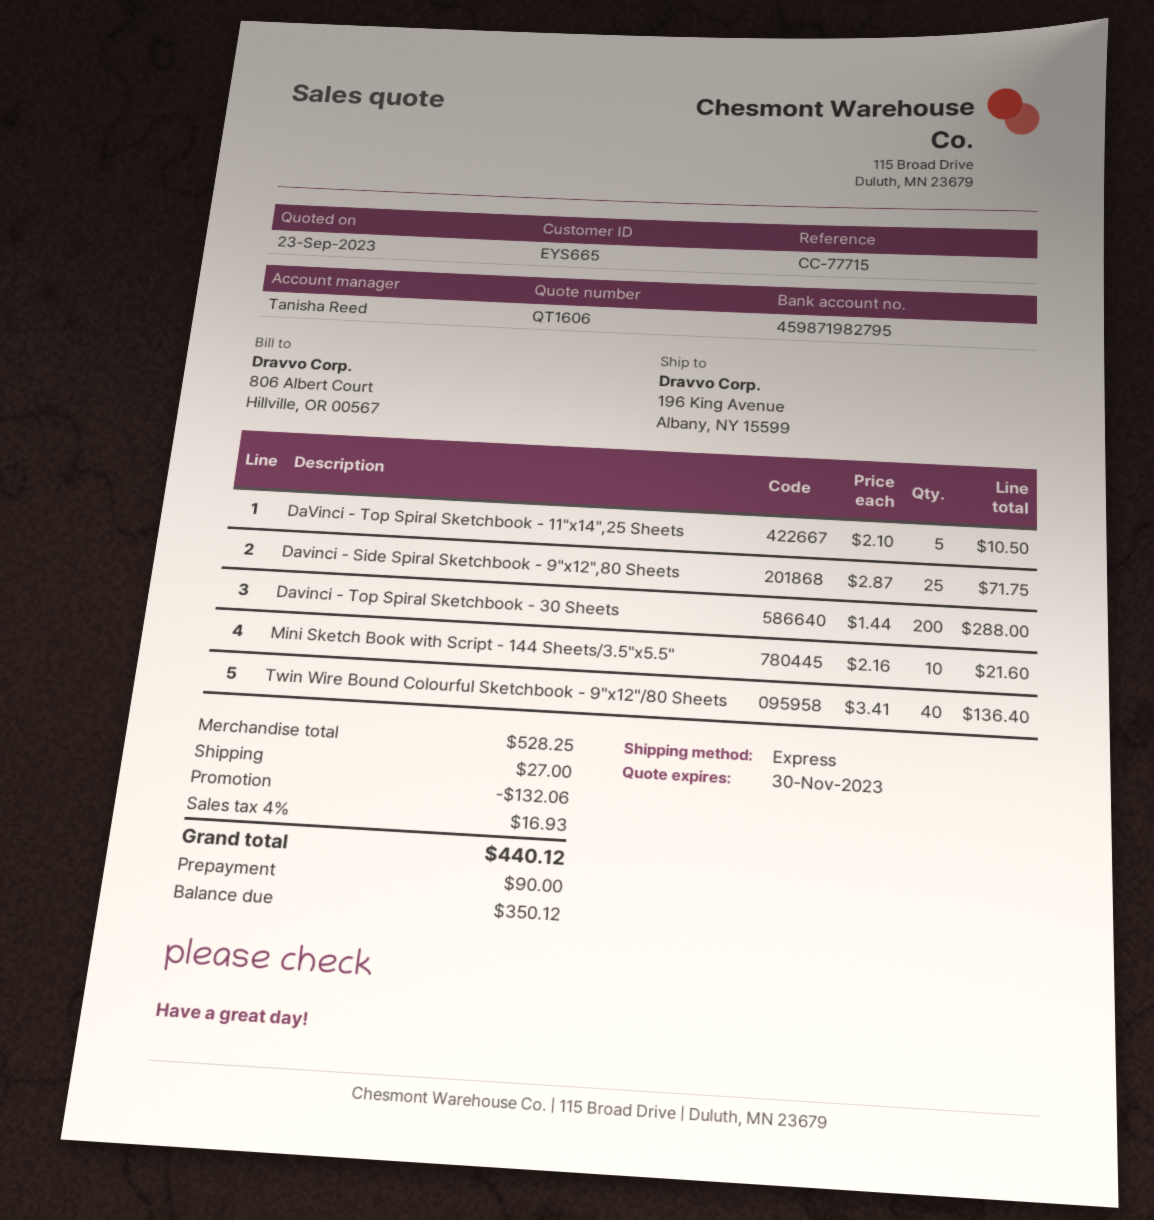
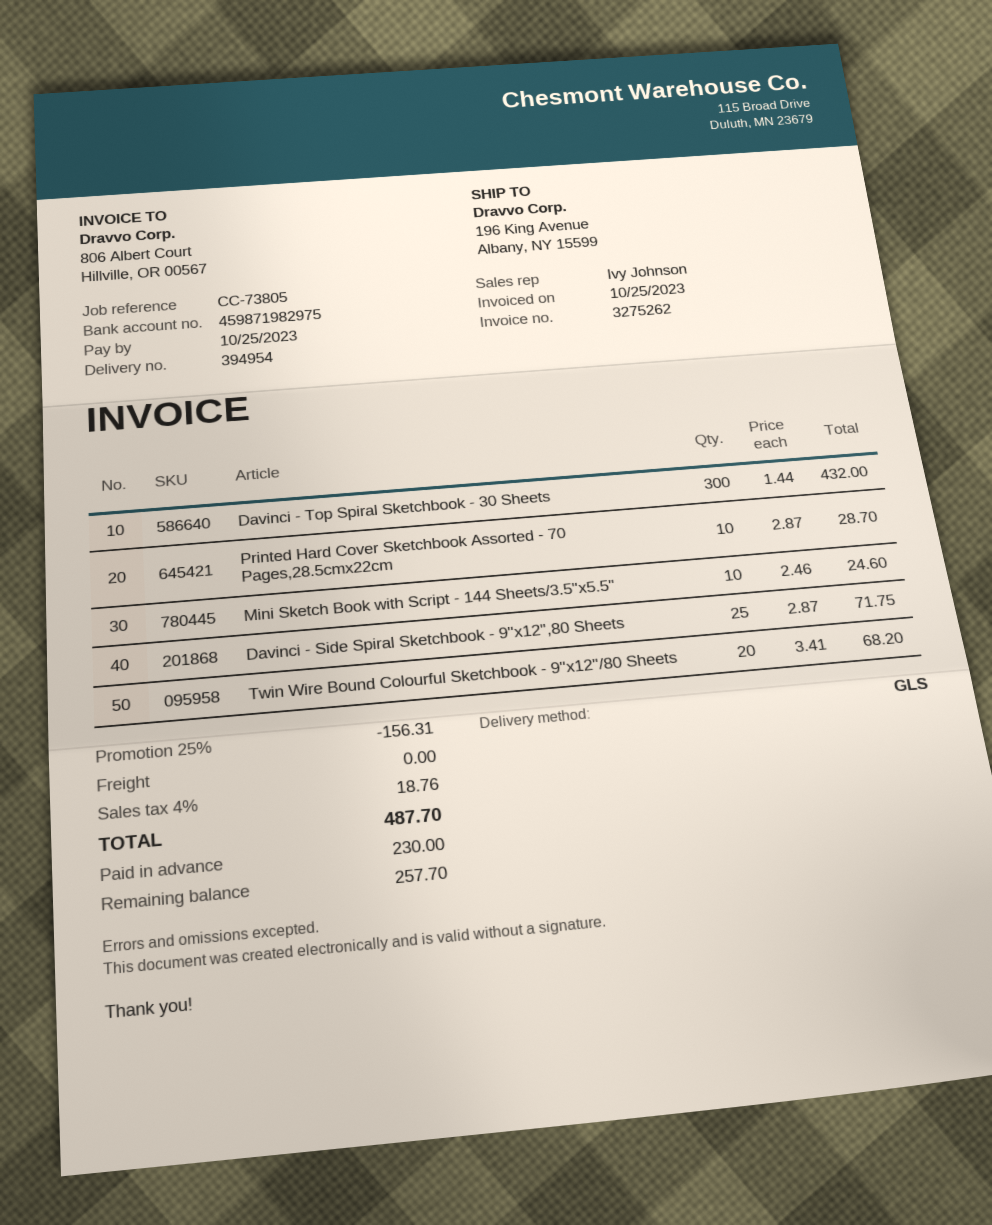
reference: CC-77715 -> CC-73805
sales rep: Tanisha Reed -> Ivy Johnson
bank account: 459871982795 -> 459871982975
shipping method: express -> GLS
DaVinci - Top Spiral Sketchbook - 11"x14",25 Sheets: 5 x 2.10 = 10.50 -> none
Davinci - Top Spiral Sketchbook - 30 Sheets: 200 x 1.44 = 288.00 -> 300 x 1.44 = 432.00
Mini Sketch Book with Script - 144 Sheets/3.5"x5.5": 10 x 2.16 = 21.60 -> 10 x 2.46 = 24.60
Twin Wire Bound Colourful Sketchbook - 9"x12"/80 Sheets: 40 x 3.41 = 136.40 -> 20 x 3.41 = 68.20
Printed Hard Cover Sketchbook Assorted - 70 Pages,28.5cmx22cm: none -> 10 x 2.87 = 28.70
discount: 132.06 -> 156.31
shipping: 27.00 -> 0.00
tax: 4% = 16.93 -> 4% = 18.76
total: 440.12 -> 487.70
deposit: 90.00 -> 230.00
balance: 350.12 -> 257.70

